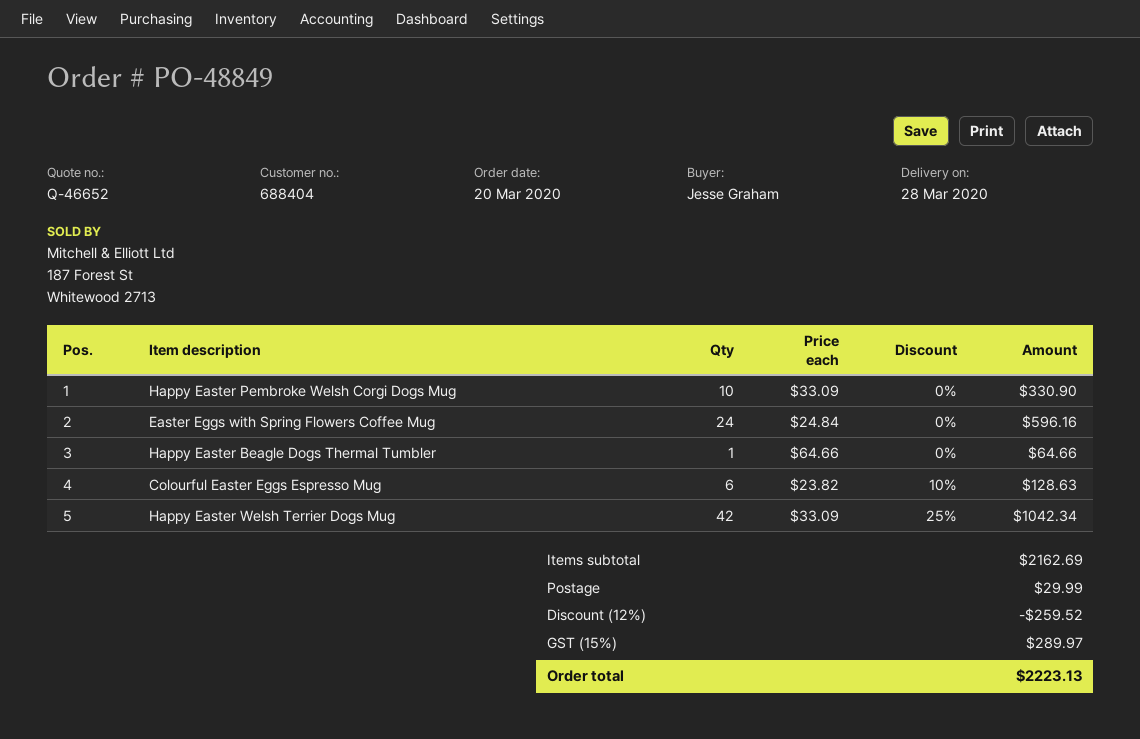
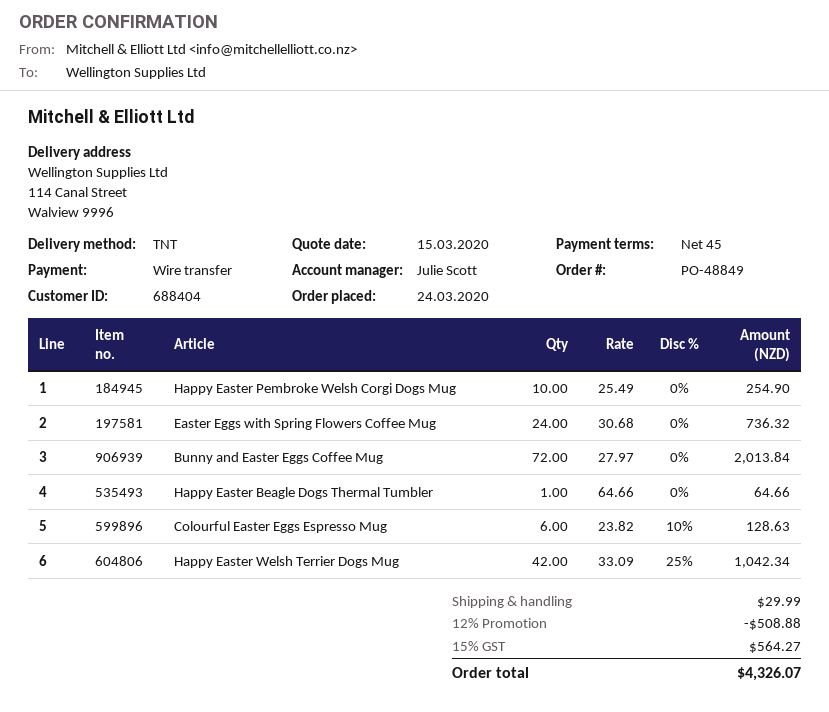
order date: 2020-03-20 -> 2020-03-24
Happy Easter Pembroke Welsh Corgi Dogs Mug: 10 x 33.09 = 330.90 -> 10 x 25.49 = 254.90
Easter Eggs with Spring Flowers Coffee Mug: 24 x 24.84 = 596.16 -> 24 x 30.68 = 736.32
Bunny and Easter Eggs Coffee Mug: none -> 72 x 27.97 = 2013.84
discount: 12% = 259.52 -> 12% = 508.88
tax: 15% = 289.97 -> 15% = 564.27
total: 2223.13 -> 4326.07

